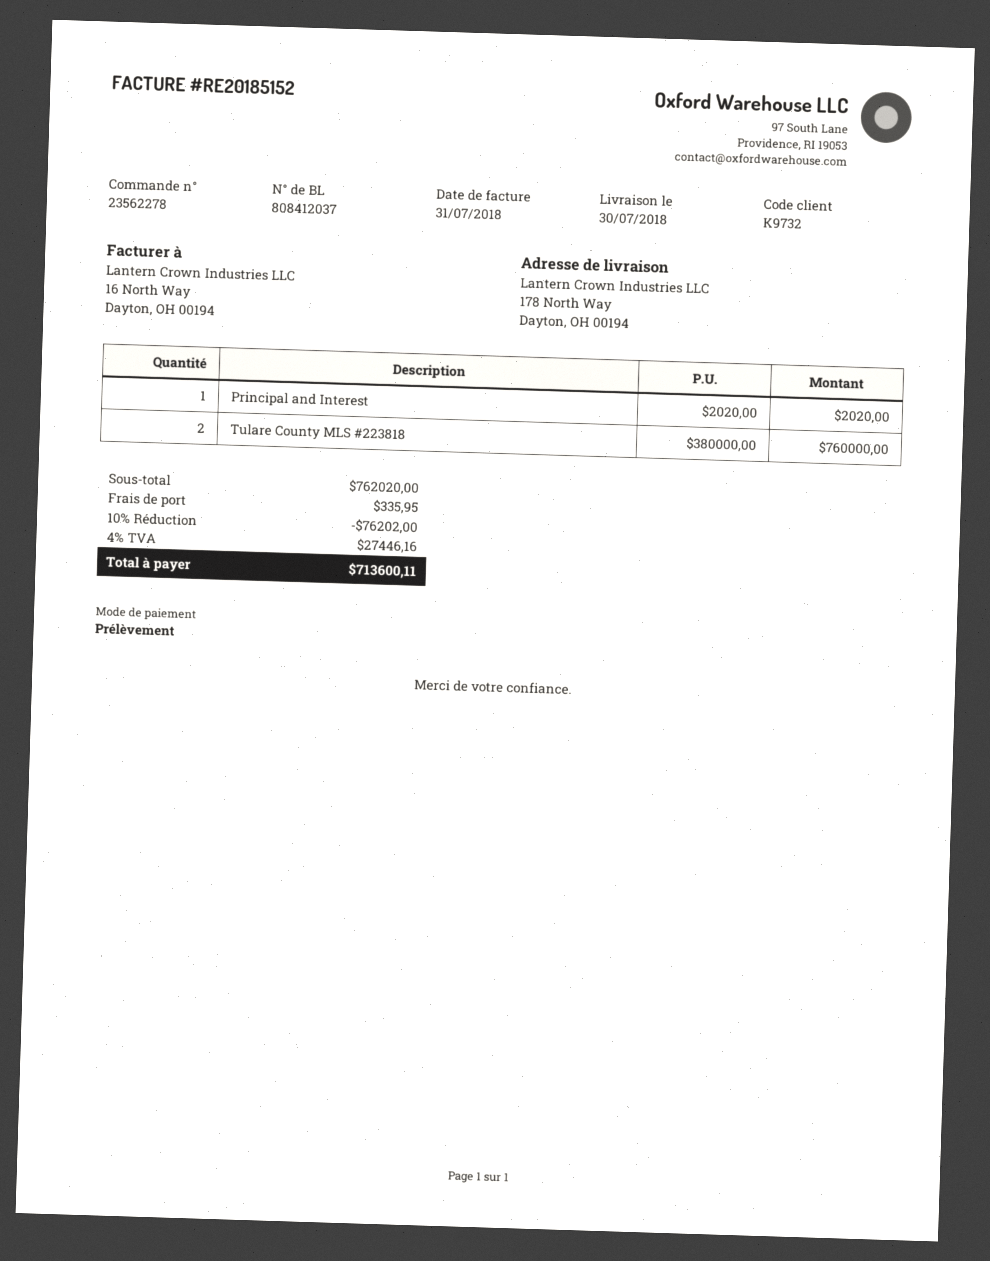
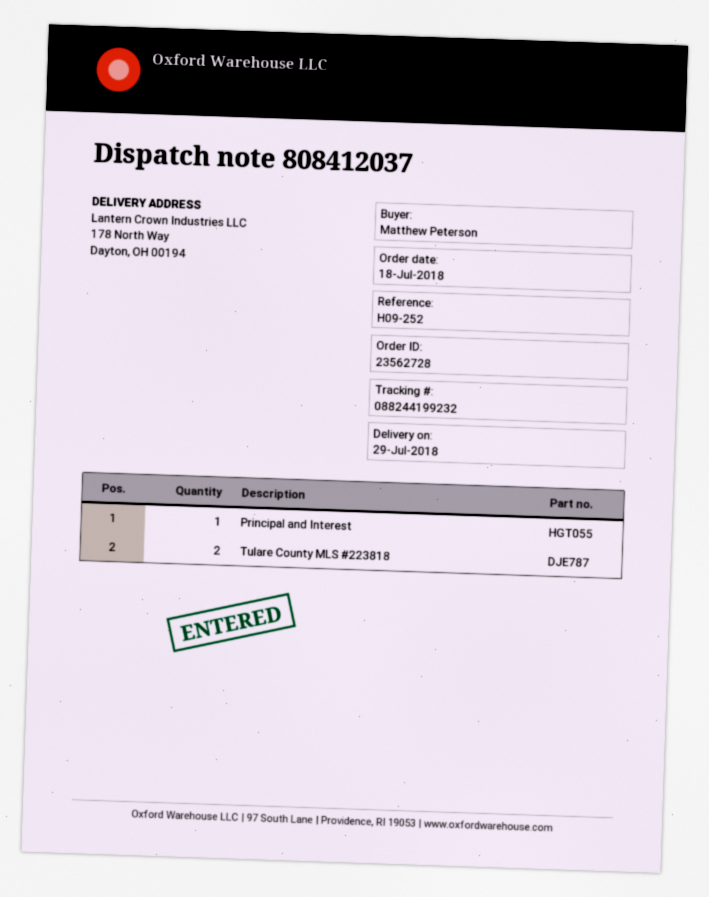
order number: 23562278 -> 23562728
delivery date: 2018-07-30 -> 2018-07-29

